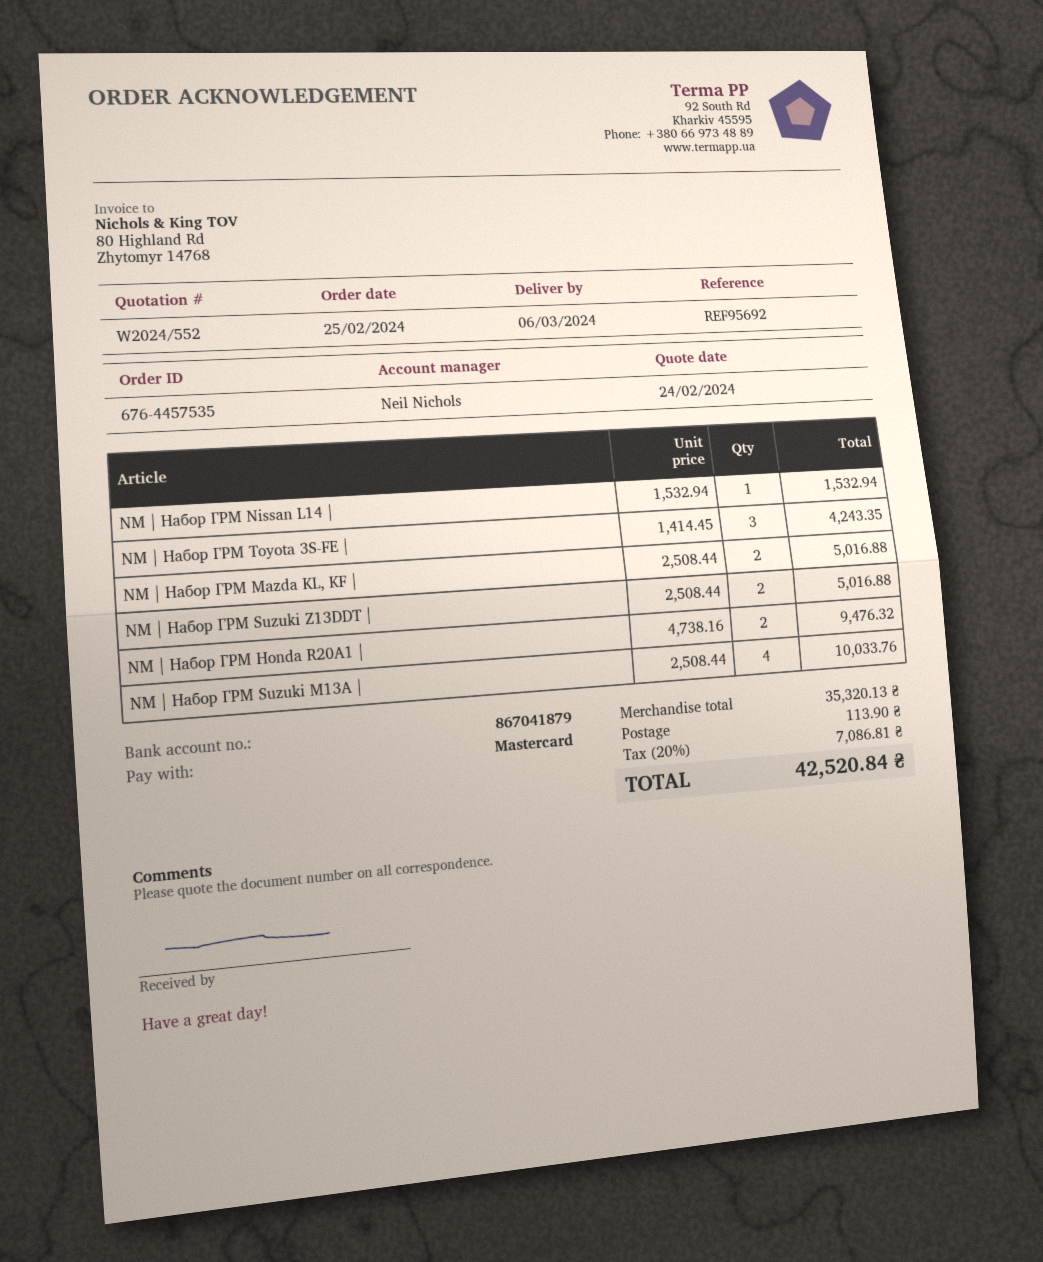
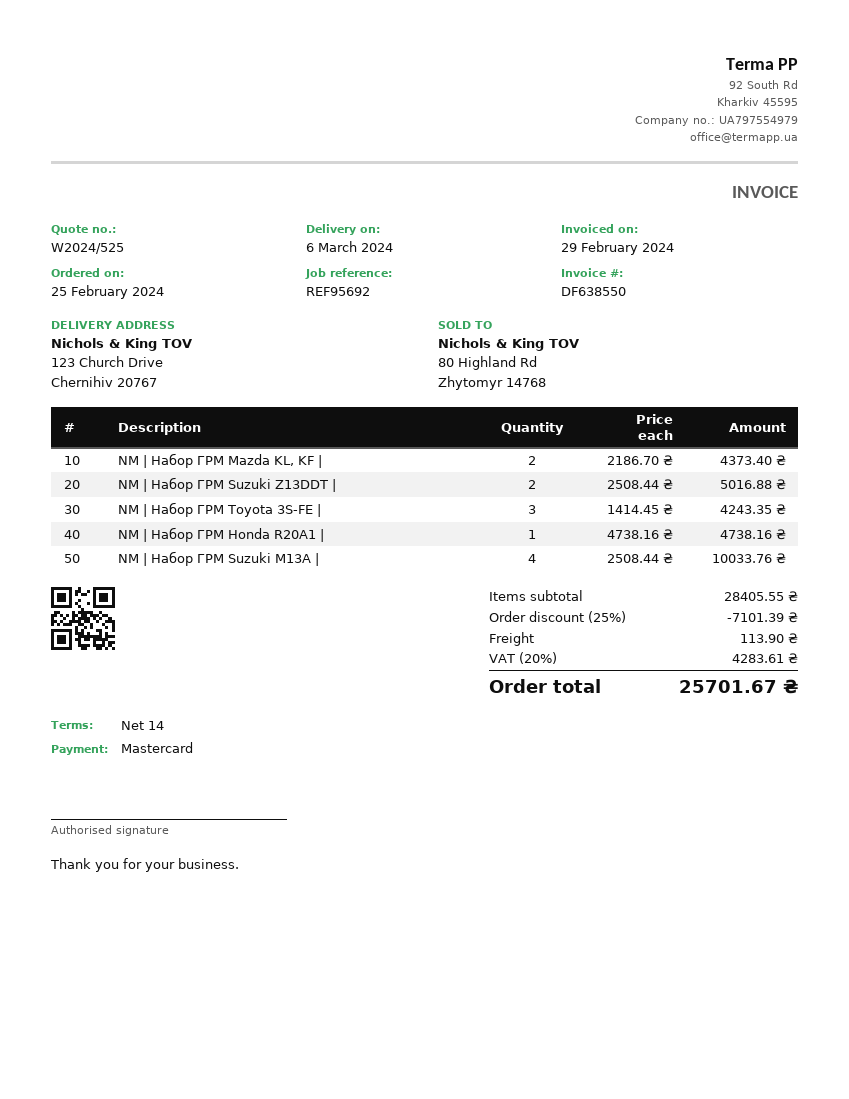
quote number: W2024/552 -> W2024/525
NM | Набор ГРМ Nissan L14 |: 1 x 1532.94 = 1532.94 -> none
NM | Набор ГРМ Mazda KL, KF |: 2 x 2508.44 = 5016.88 -> 2 x 2186.70 = 4373.40
NM | Набор ГРМ Honda R20A1 |: 2 x 4738.16 = 9476.32 -> 1 x 4738.16 = 4738.16
subtotal: 35320.13 -> 28405.55
discount: none -> 25% = 7101.39
tax: 20% = 7086.81 -> 20% = 4283.61
total: 42520.84 -> 25701.67

